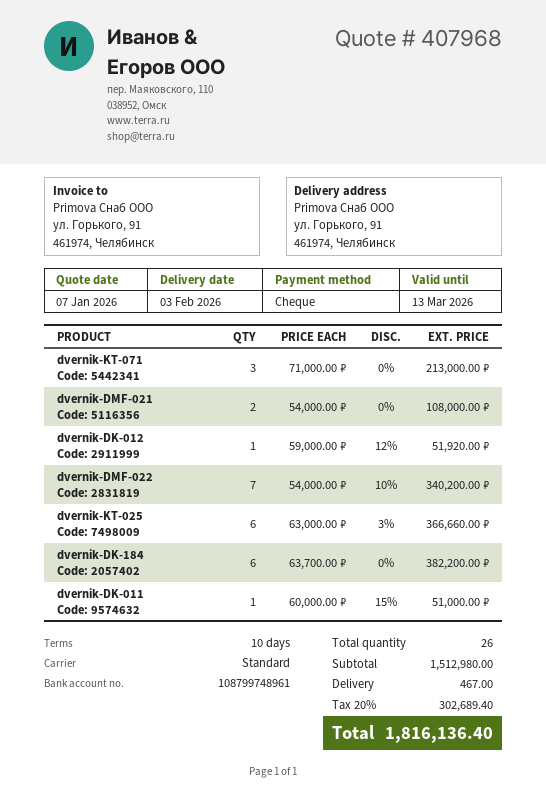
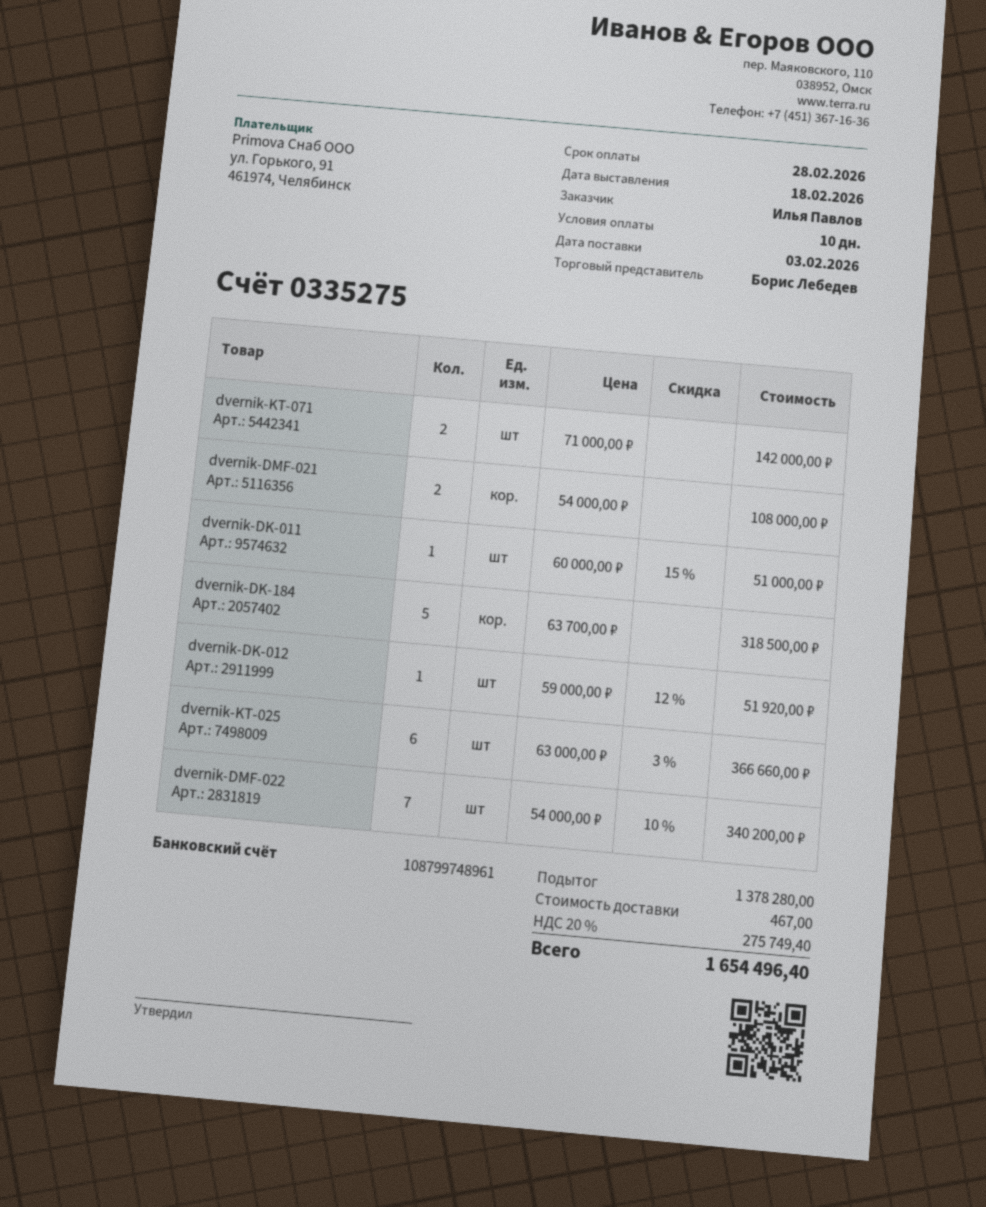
dvernik-KT-071: 3 x 71000.00 = 213000.00 -> 2 x 71000.00 = 142000.00
dvernik-DK-184: 6 x 63700.00 = 382200.00 -> 5 x 63700.00 = 318500.00
subtotal: 1512980.00 -> 1378280.00
tax: 20% = 302689.40 -> 20% = 275749.40
total: 1816136.40 -> 1654496.40

